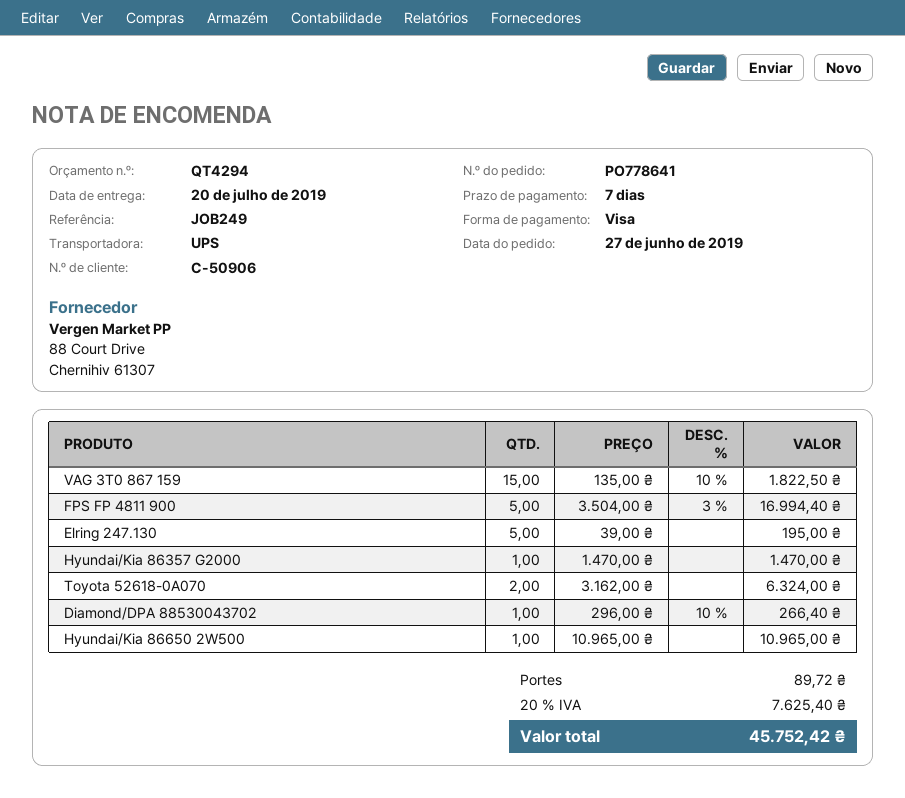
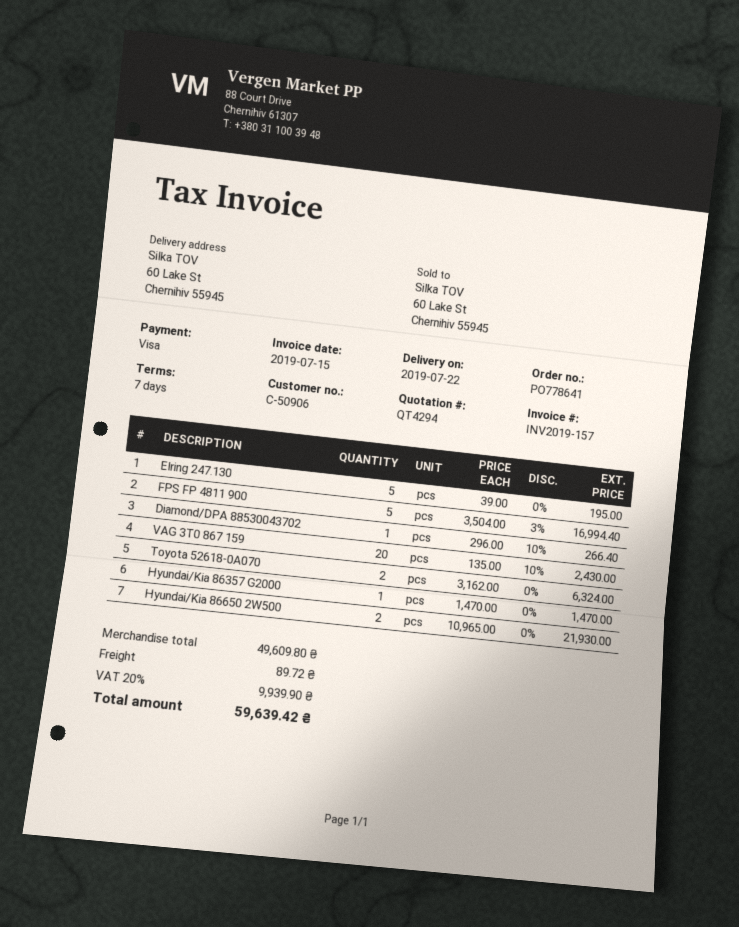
delivery date: 2019-07-20 -> 2019-07-22
VAG 3T0 867 159: 15 x 135.00 - 10% = 1822.50 -> 20 x 135.00 - 10% = 2430.00
Hyundai/Kia 86650 2W500: 1 x 10965.00 = 10965.00 -> 2 x 10965.00 = 21930.00
tax: 20% = 7625.40 -> 20% = 9939.90
total: 45752.42 -> 59639.42

